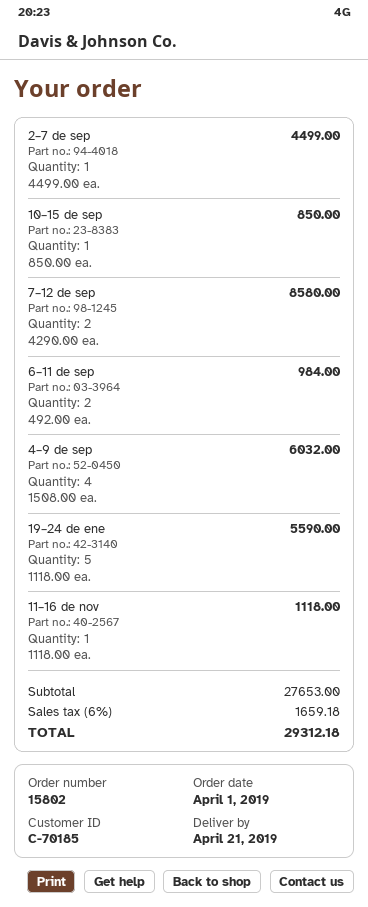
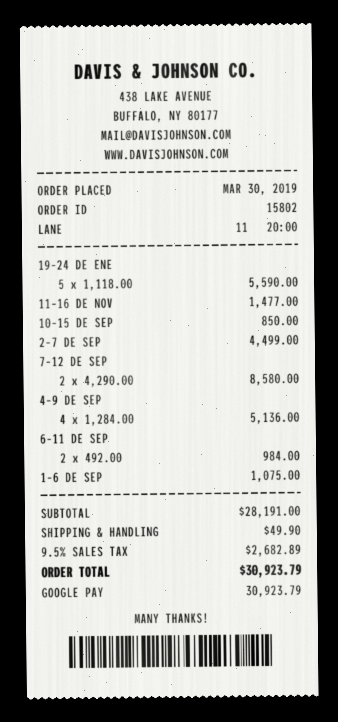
order date: 2019-04-01 -> 2019-03-30
4–9 de sep: 4 x 1508.00 = 6032.00 -> 4 x 1284.00 = 5136.00
11–16 de nov: 1 x 1118.00 = 1118.00 -> 1 x 1477.00 = 1477.00
1–6 DE SEP: none -> 1 x 1075.00 = 1075.00
subtotal: 27653.00 -> 28191.00
shipping: none -> 49.90
tax: 6% = 1659.18 -> 9.5% = 2682.89
total: 29312.18 -> 30923.79

